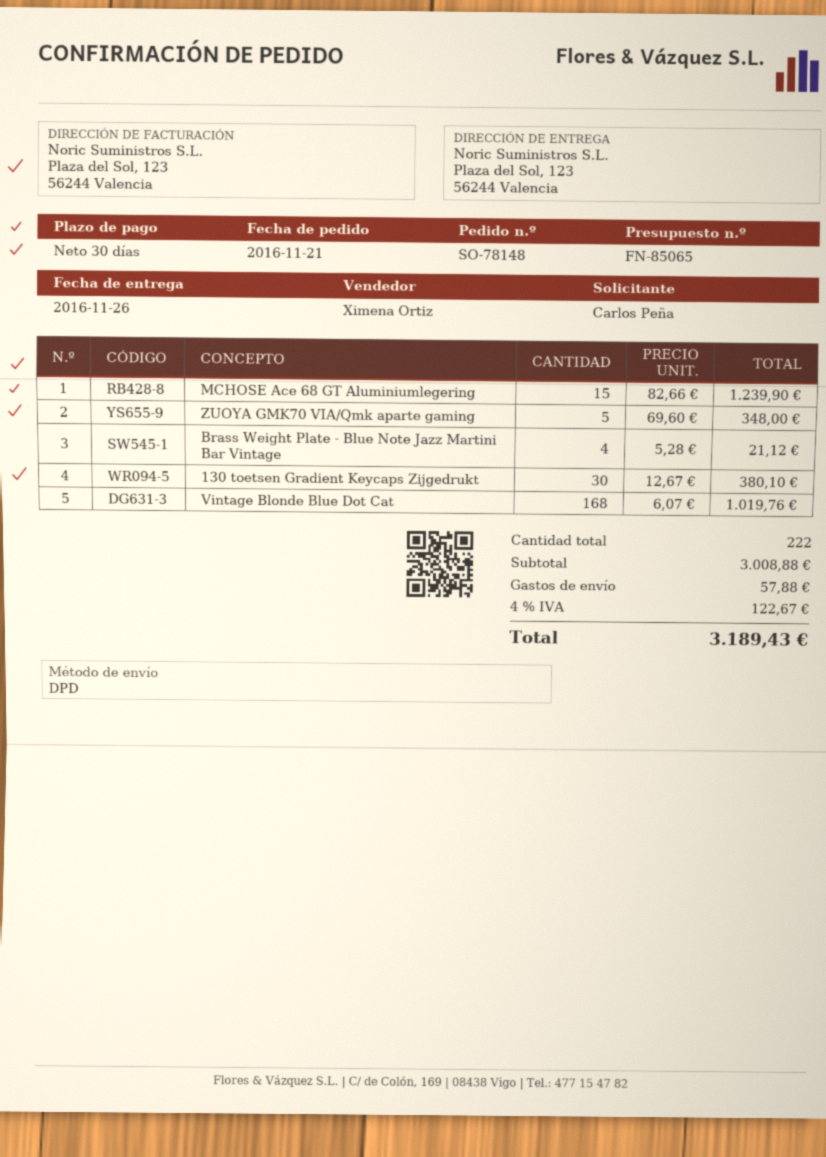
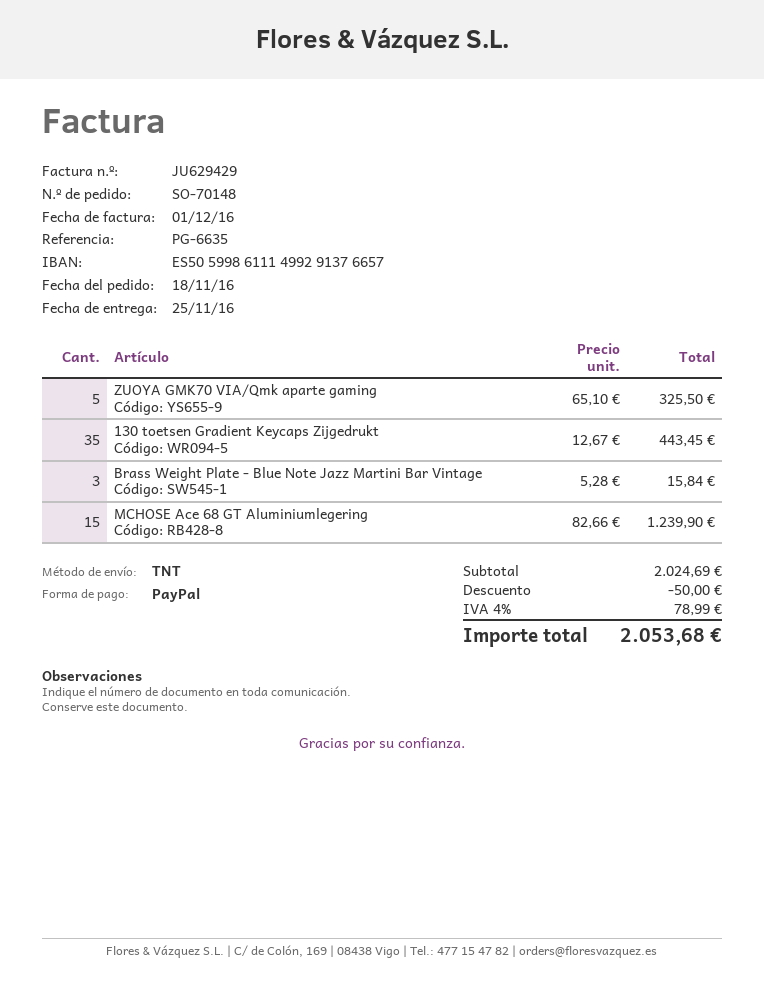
order number: SO-78148 -> SO-70148
order date: 2016-11-21 -> 2016-11-18
delivery date: 2016-11-26 -> 2016-11-25
shipping method: DPD -> TNT
ZUOYA GMK70 VIA/Qmk aparte gaming: 5 x 69.60 = 348.00 -> 5 x 65.10 = 325.50
Brass Weight Plate - Blue Note Jazz Martini Bar Vintage: 4 x 5.28 = 21.12 -> 3 x 5.28 = 15.84
130 toetsen Gradient Keycaps Zijgedrukt: 30 x 12.67 = 380.10 -> 35 x 12.67 = 443.45
Vintage Blonde Blue Dot Cat: 168 x 6.07 = 1019.76 -> none
subtotal: 3008.88 -> 2024.69
discount: none -> 50.00
shipping: 57.88 -> none
tax: 4% = 122.67 -> 4% = 78.99
total: 3189.43 -> 2053.68

